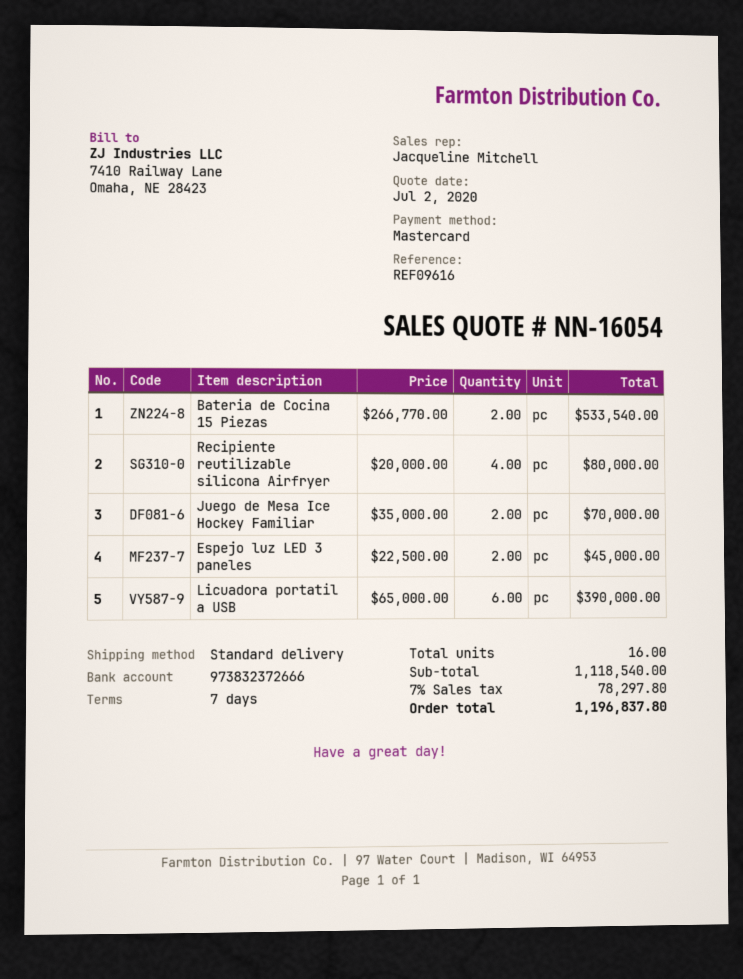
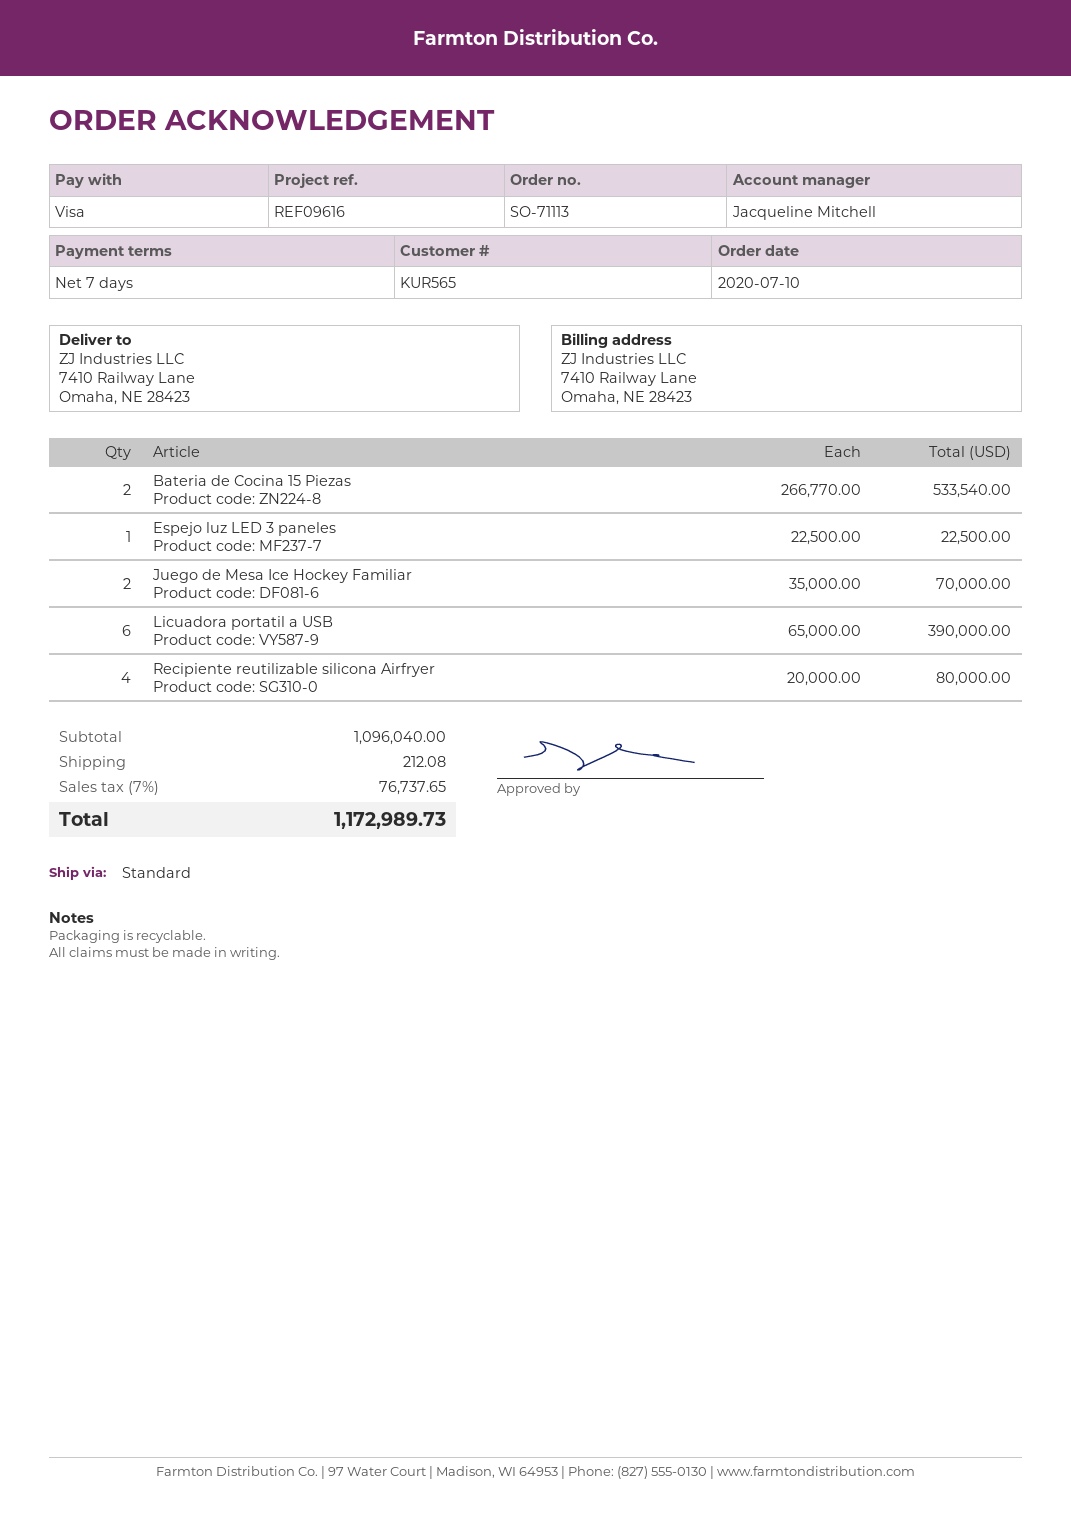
payment method: Mastercard -> Visa
Espejo luz LED 3 paneles: 2 x 22500.00 = 45000.00 -> 1 x 22500.00 = 22500.00
subtotal: 1118540.00 -> 1096040.00
shipping: none -> 212.08
tax: 7% = 78297.80 -> 7% = 76737.65
total: 1196837.80 -> 1172989.73

